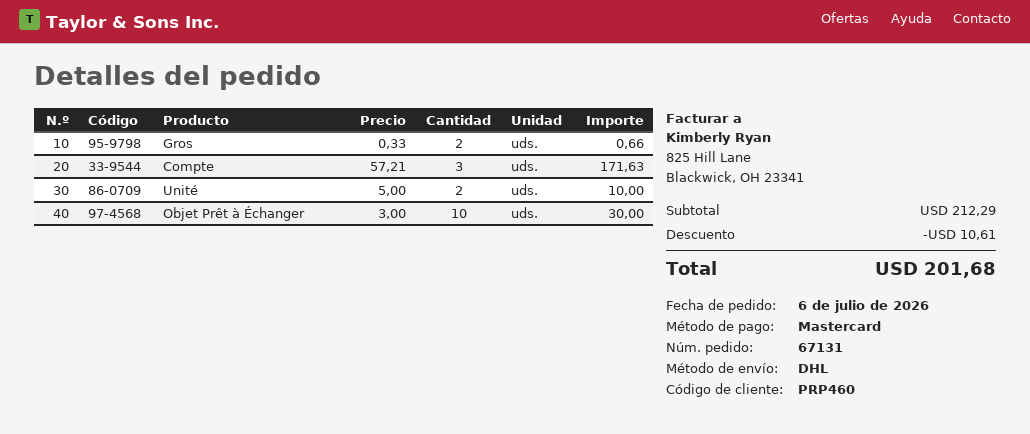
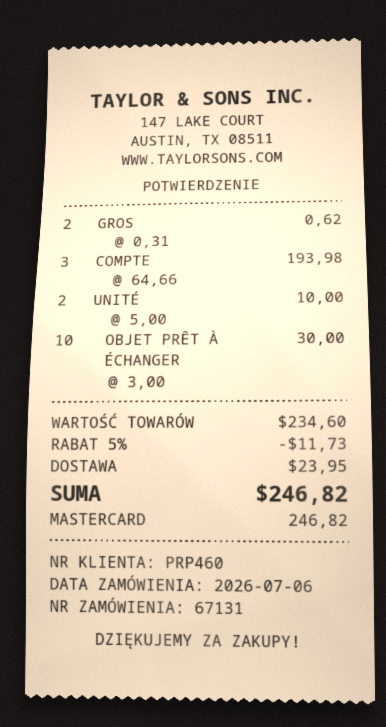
Gros: 2 x 0.33 = 0.66 -> 2 x 0.31 = 0.62
Compte: 3 x 57.21 = 171.63 -> 3 x 64.66 = 193.98
subtotal: 212.29 -> 234.60
discount: 10.61 -> 11.73
shipping: none -> 23.95
total: 201.68 -> 246.82

